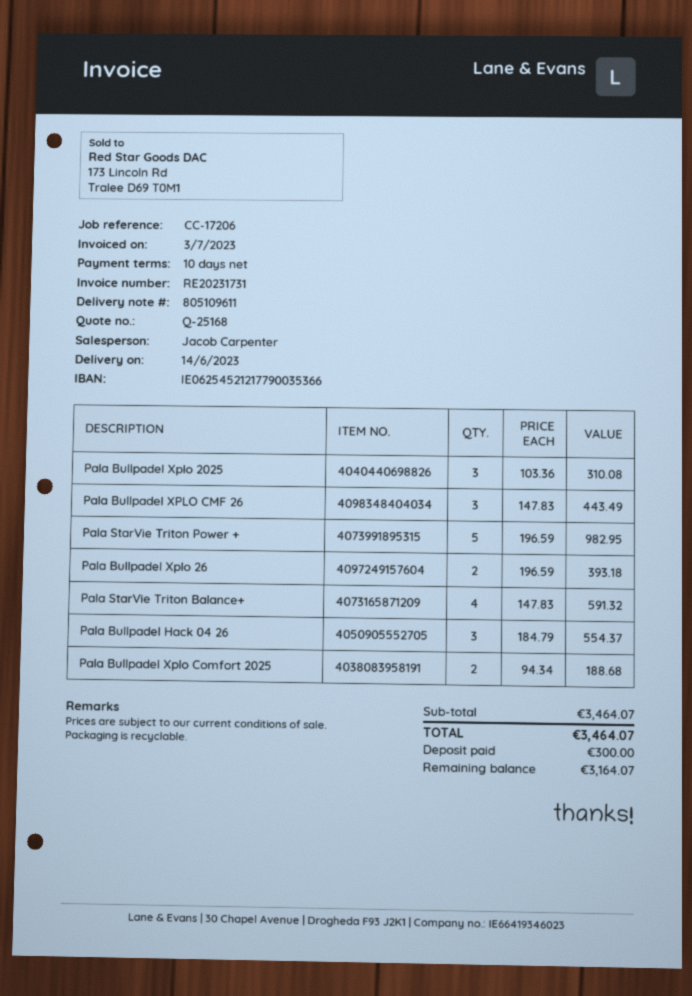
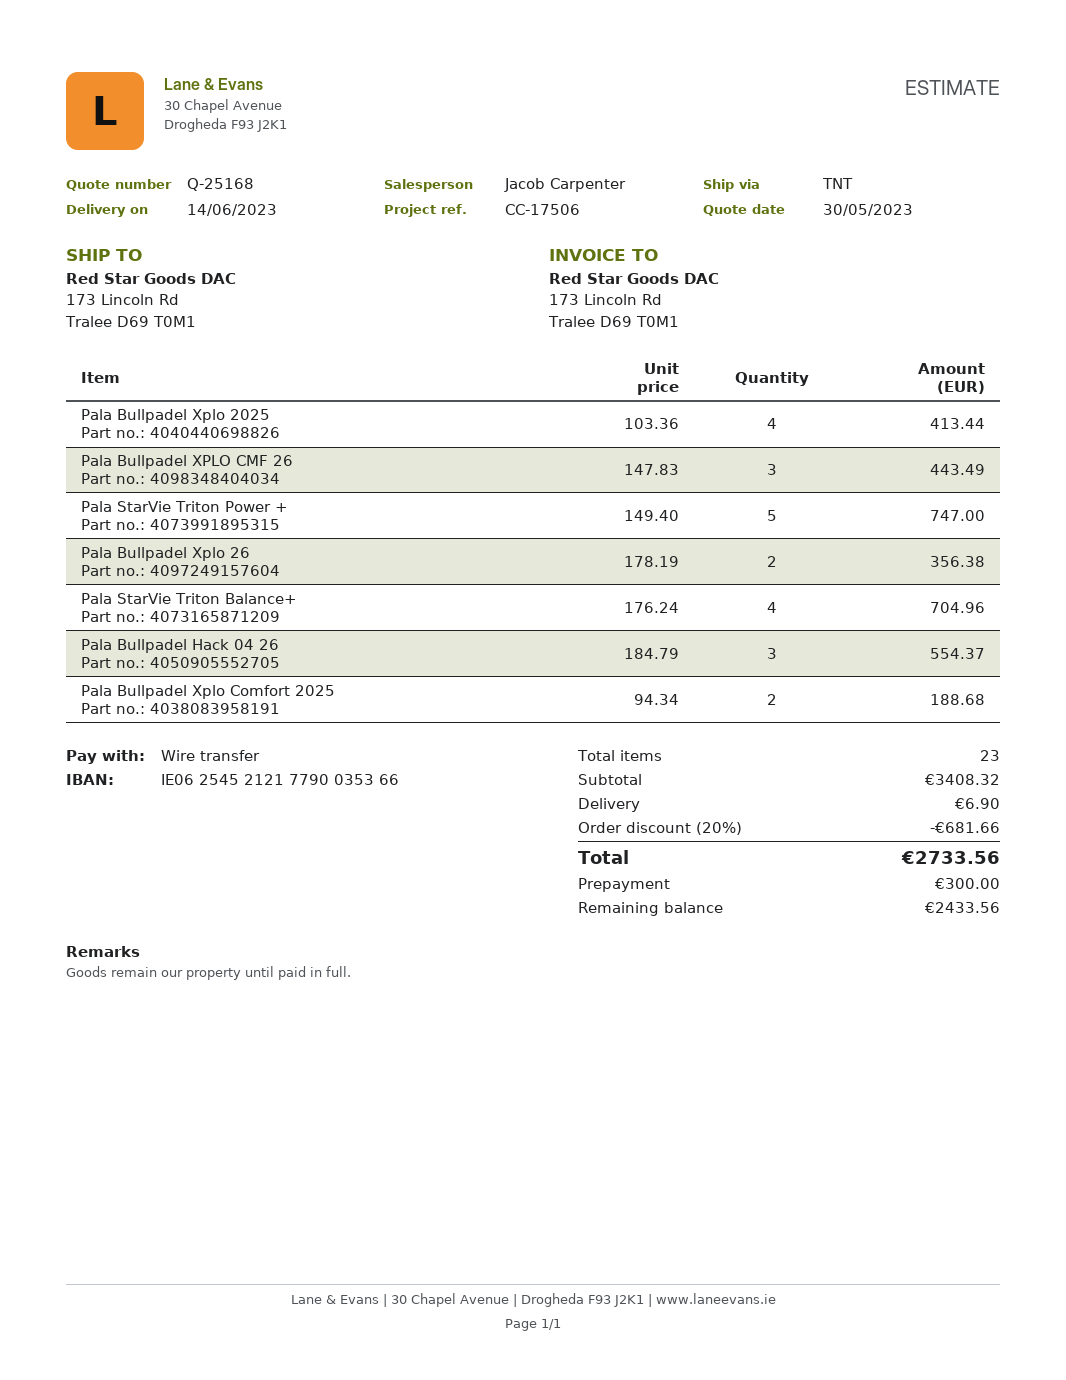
reference: CC-17206 -> CC-17506
Pala Bullpadel Xplo 2025: 3 x 103.36 = 310.08 -> 4 x 103.36 = 413.44
Pala StarVie Triton Power +: 5 x 196.59 = 982.95 -> 5 x 149.40 = 747.00
Pala Bullpadel Xplo 26: 2 x 196.59 = 393.18 -> 2 x 178.19 = 356.38
Pala StarVie Triton Balance+: 4 x 147.83 = 591.32 -> 4 x 176.24 = 704.96
subtotal: 3464.07 -> 3408.32
discount: none -> 20% = 681.66
shipping: none -> 6.90
total: 3464.07 -> 2733.56
balance: 3164.07 -> 2433.56

